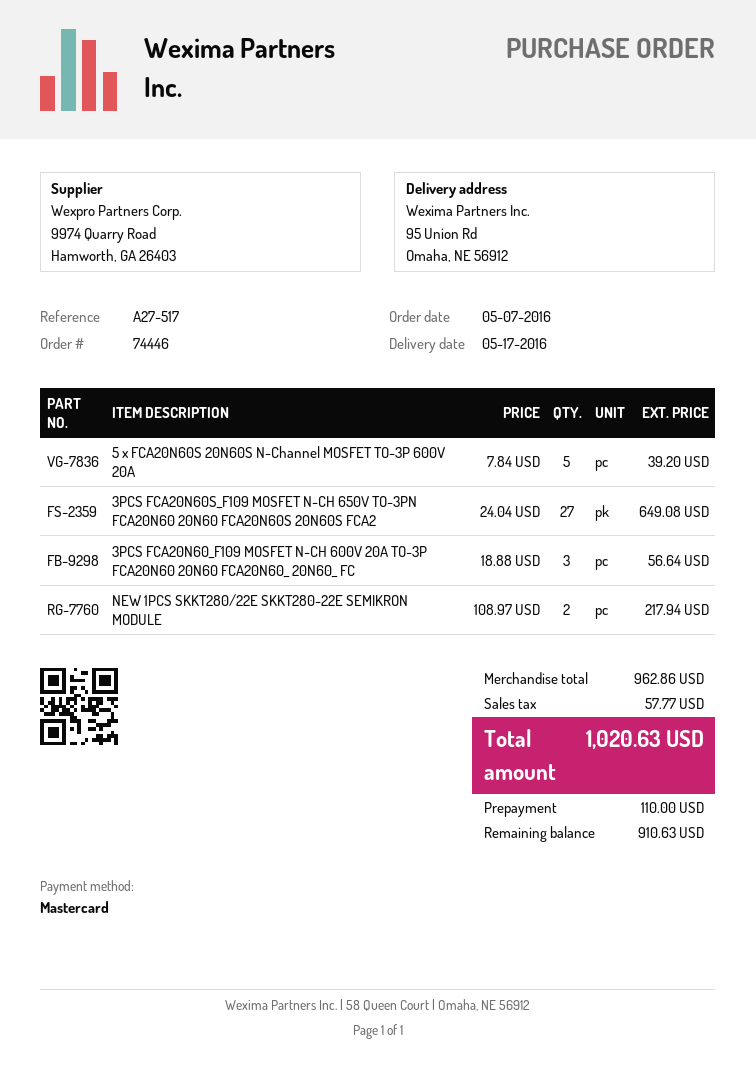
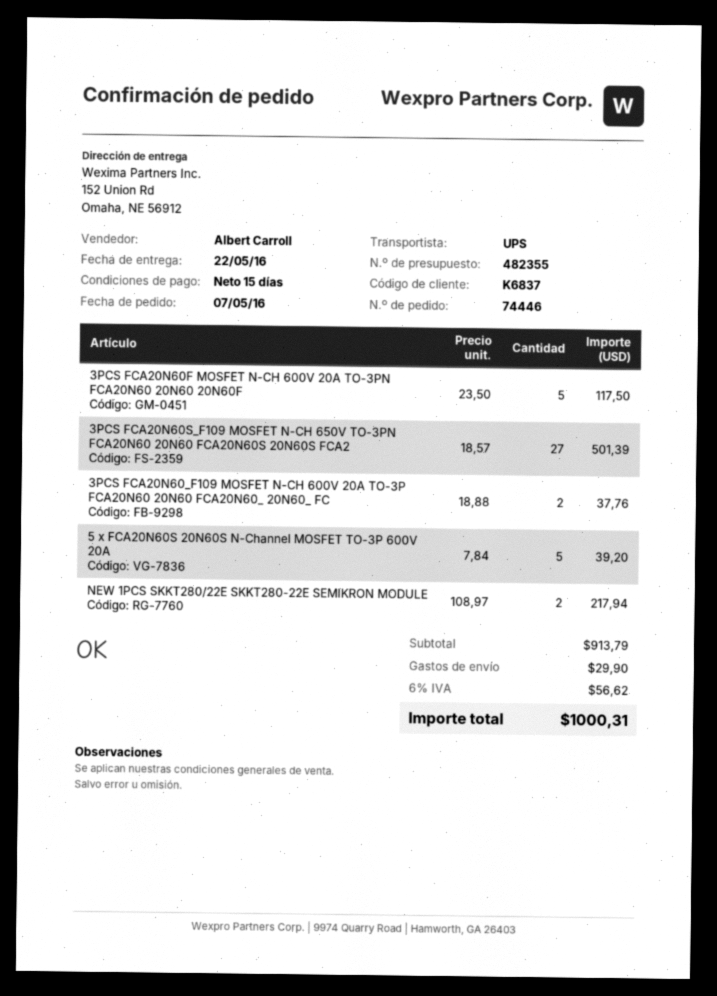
delivery date: 2016-05-17 -> 2016-05-22
ship to: 95 Union Rd, Omaha, NE 56912 -> 152 Union Rd, Omaha, NE 56912
3PCS FCA20N60S_F109 MOSFET N-CH 650V TO-3PN FCA20N60 20N60 FCA20N60S 20N60S FCA2: 27 x 24.04 = 649.08 -> 27 x 18.57 = 501.39
3PCS FCA20N60_F109 MOSFET N-CH 600V 20A TO-3P FCA20N60 20N60 FCA20N60_ 20N60_ FC: 3 x 18.88 = 56.64 -> 2 x 18.88 = 37.76
3PCS FCA20N60F MOSFET N-CH 600V 20A TO-3PN FCA20N60 20N60 20N60F: none -> 5 x 23.50 = 117.50
subtotal: 962.86 -> 913.79
shipping: none -> 29.90
tax: 57.77 -> 56.62
total: 1020.63 -> 1000.31

